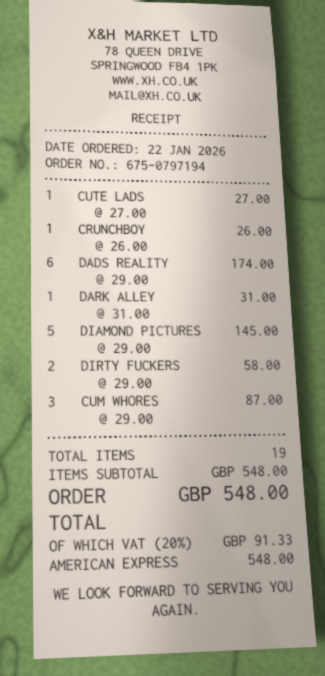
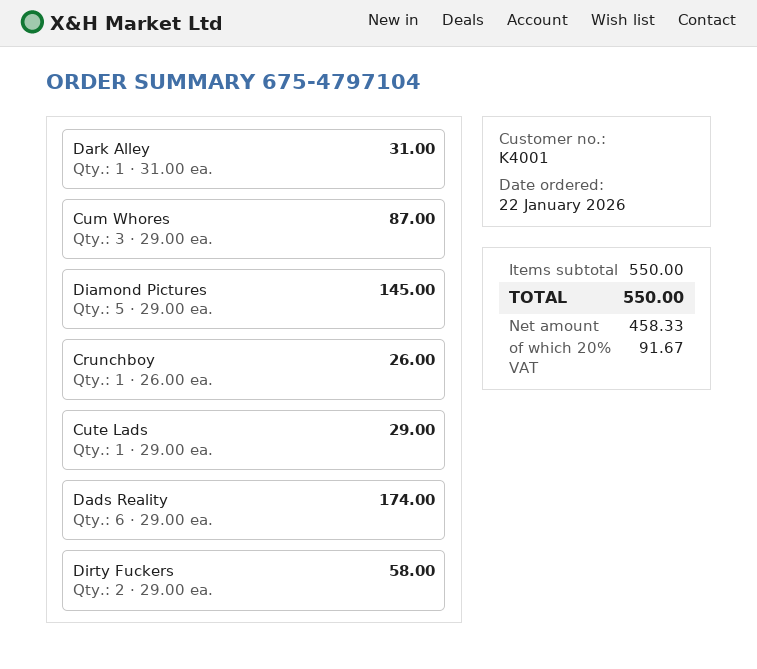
order number: 675-0797194 -> 675-4797104
CUTE LADS: 1 x 27.00 = 27.00 -> 1 x 29.00 = 29.00
subtotal: 548.00 -> 550.00
tax: 20% = 91.33 -> 20% = 91.67
total: 548.00 -> 550.00

